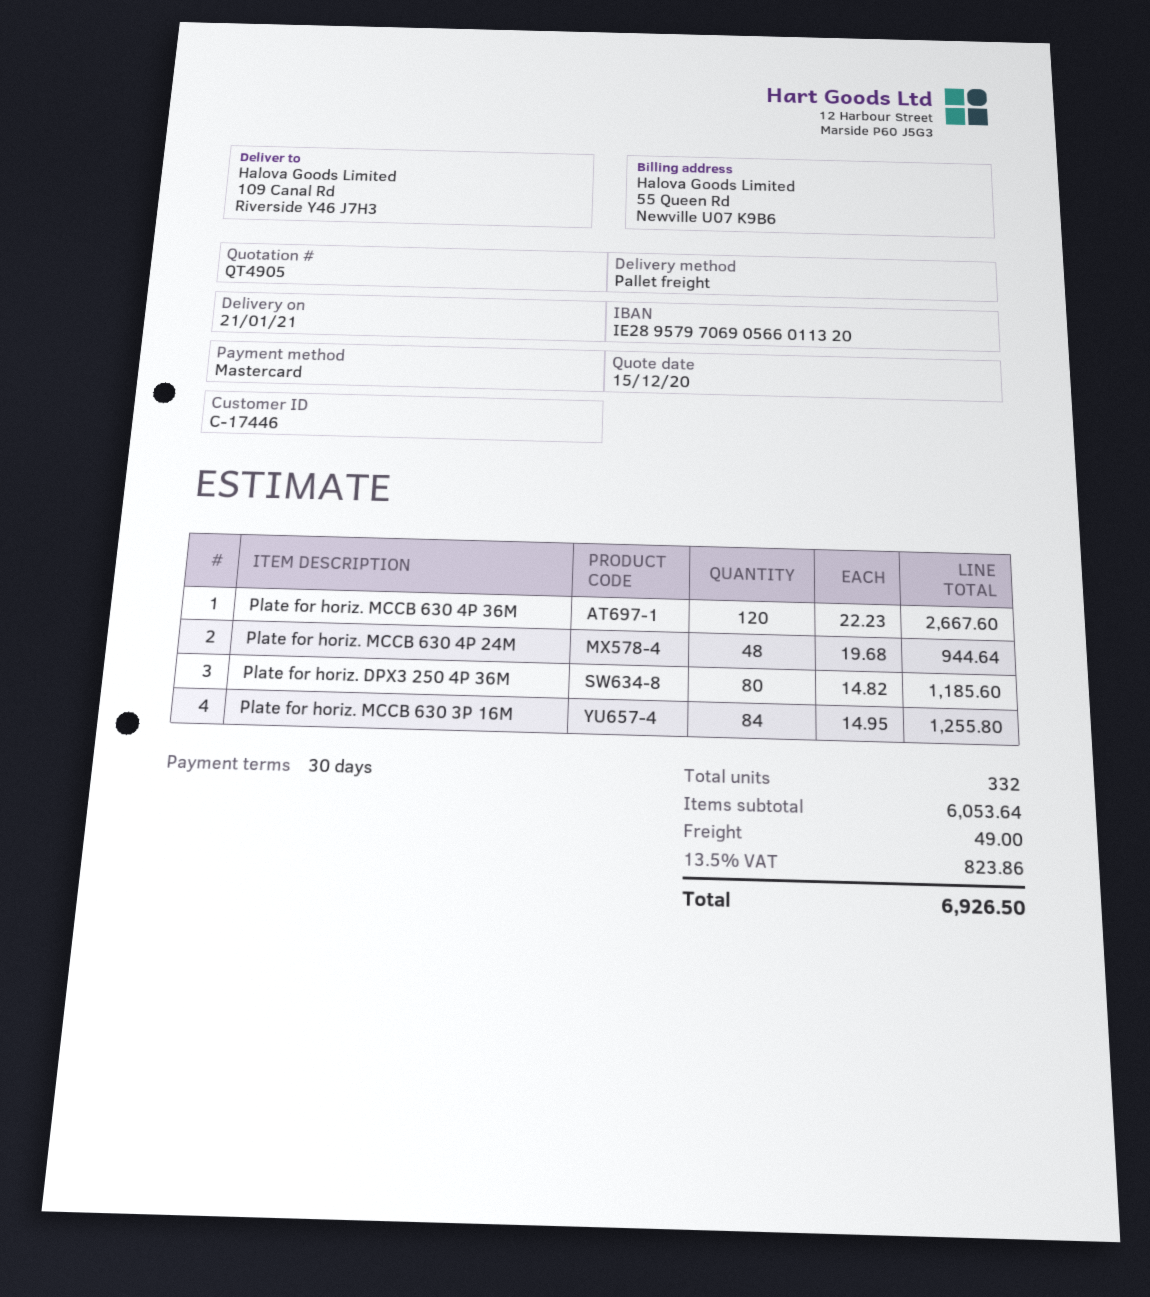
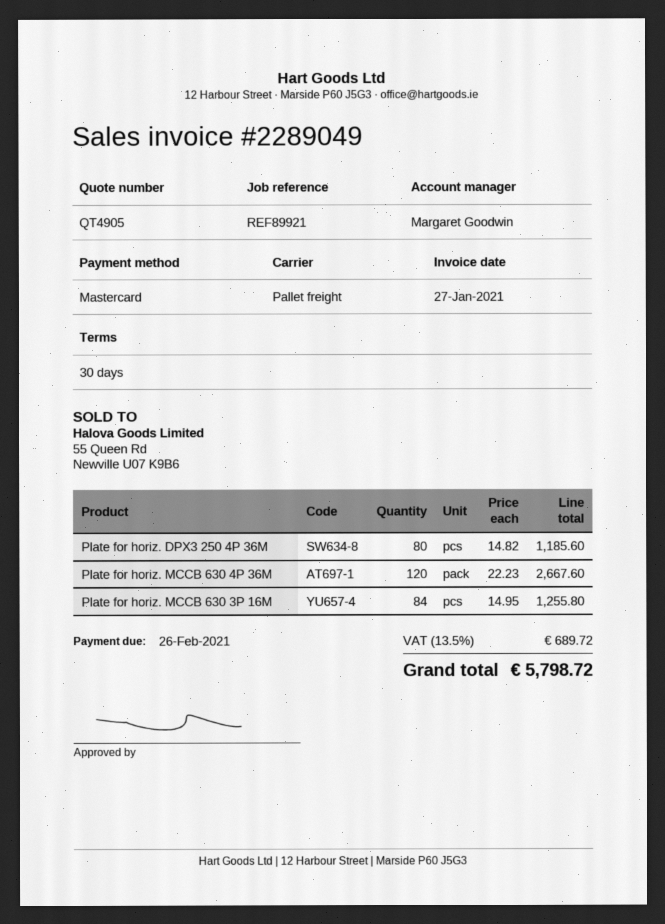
Plate for horiz. MCCB 630 4P 24M: 48 x 19.68 = 944.64 -> none
shipping: 49.00 -> none
tax: 13.5% = 823.86 -> 13.5% = 689.72
total: 6926.50 -> 5798.72

